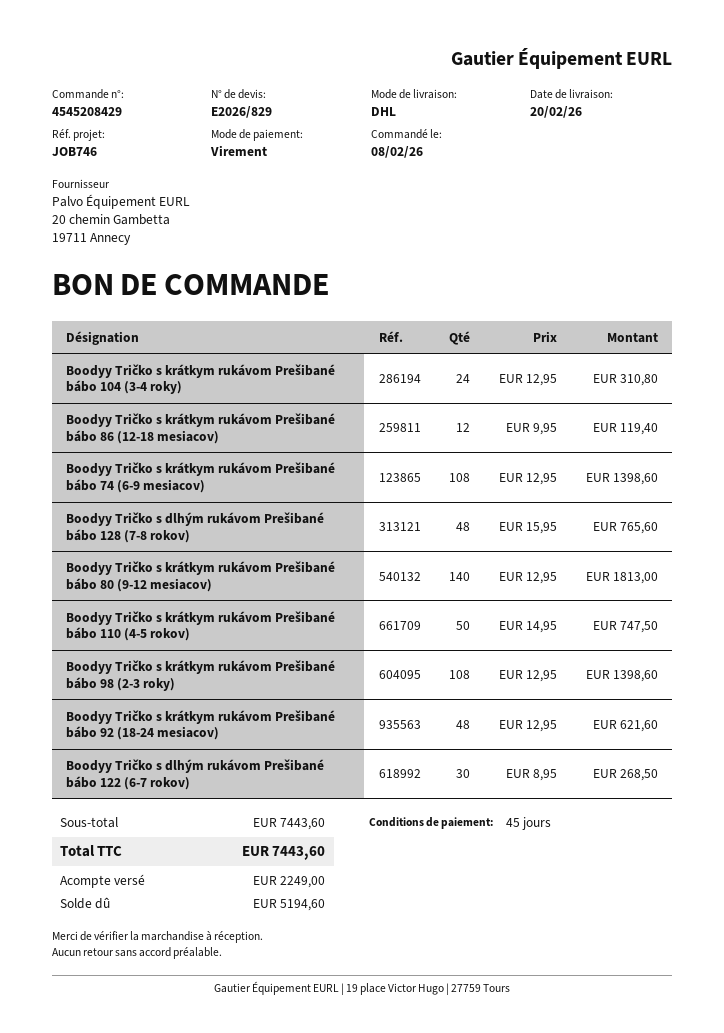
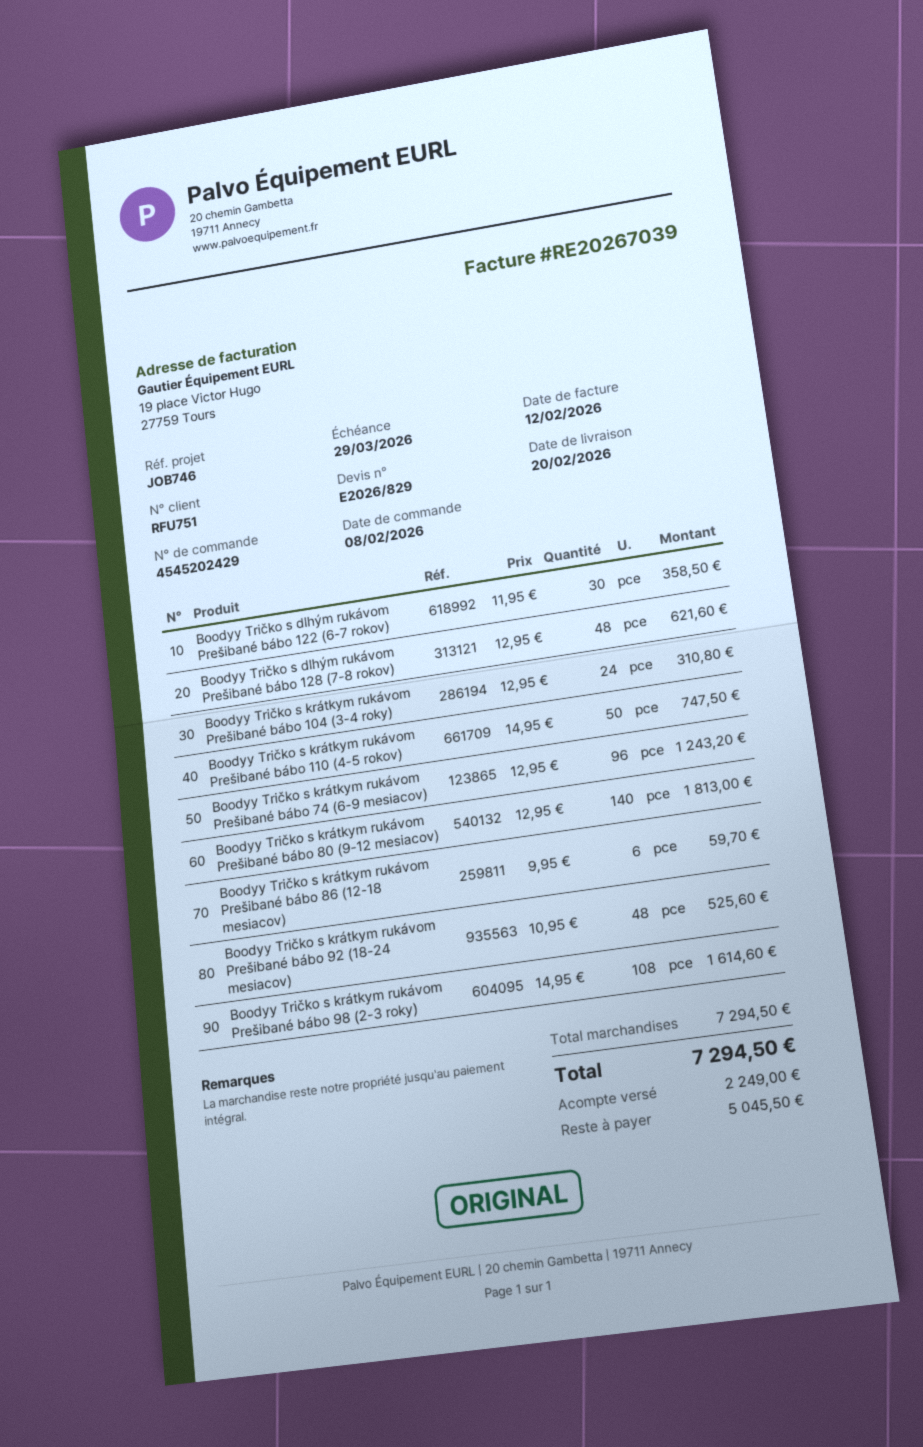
order number: 4545208429 -> 4545202429
Boodyy Tričko s krátkym rukávom Prešibané bábo 86 (12-18 mesiacov): 12 x 9.95 = 119.40 -> 6 x 9.95 = 59.70
Boodyy Tričko s krátkym rukávom Prešibané bábo 74 (6-9 mesiacov): 108 x 12.95 = 1398.60 -> 96 x 12.95 = 1243.20
Boodyy Tričko s dlhým rukávom Prešibané bábo 128 (7-8 rokov): 48 x 15.95 = 765.60 -> 48 x 12.95 = 621.60
Boodyy Tričko s krátkym rukávom Prešibané bábo 98 (2-3 roky): 108 x 12.95 = 1398.60 -> 108 x 14.95 = 1614.60
Boodyy Tričko s krátkym rukávom Prešibané bábo 92 (18-24 mesiacov): 48 x 12.95 = 621.60 -> 48 x 10.95 = 525.60
Boodyy Tričko s dlhým rukávom Prešibané bábo 122 (6-7 rokov): 30 x 8.95 = 268.50 -> 30 x 11.95 = 358.50
subtotal: 7443.60 -> 7294.50
total: 7443.60 -> 7294.50
balance: 5194.60 -> 5045.50

